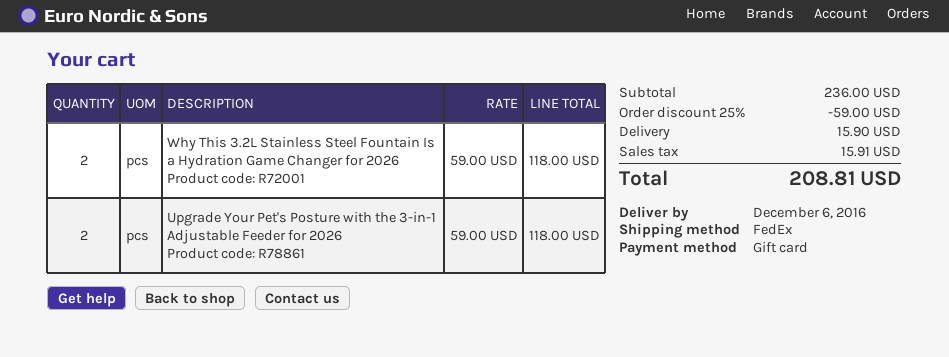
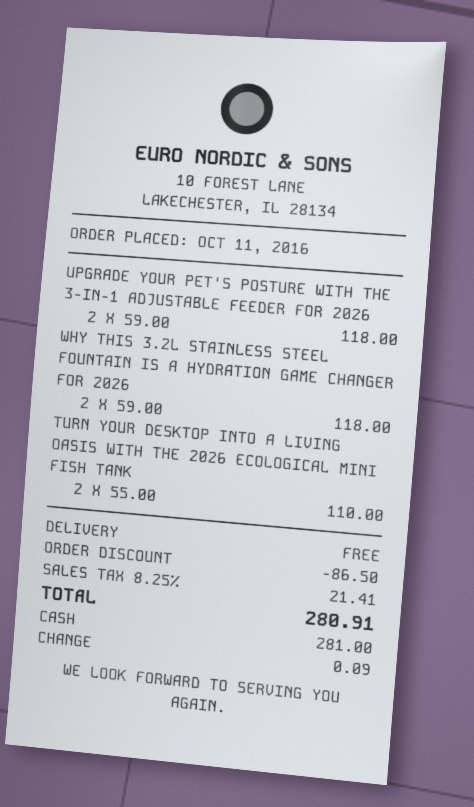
payment method: gift card -> cash
TURN YOUR DESKTOP INTO A LIVING OASIS WITH THE 2026 ECOLOGICAL MINI FISH TANK: none -> 2 x 55.00 = 110.00
discount: 59.00 -> 86.50
shipping: 15.90 -> 0.00
tax: 15.91 -> 21.41
total: 208.81 -> 280.91

